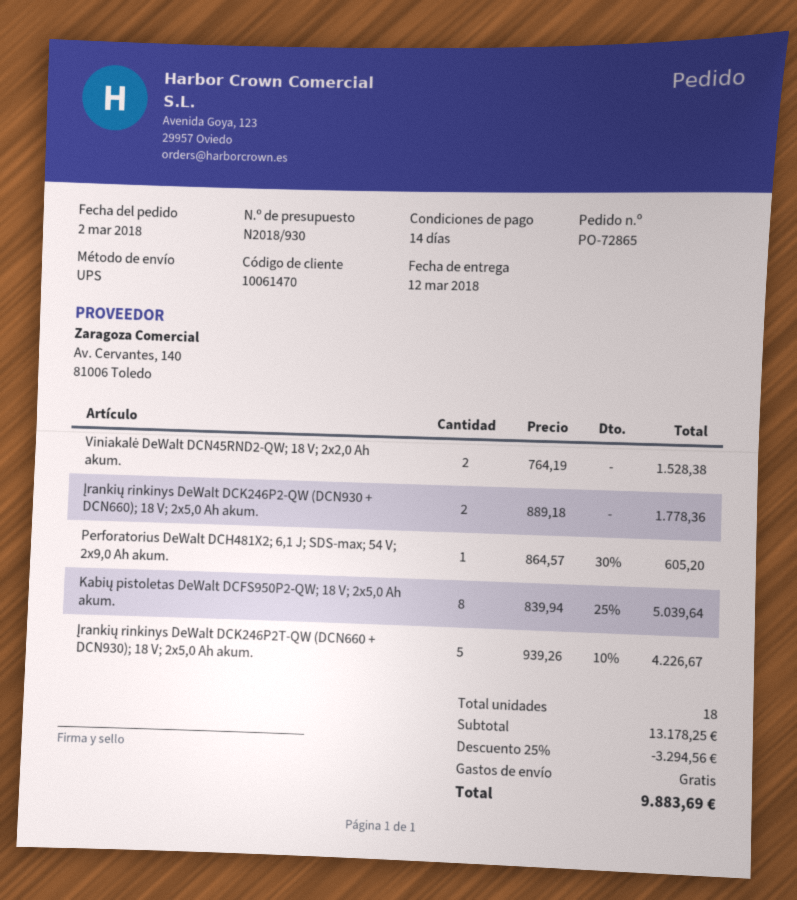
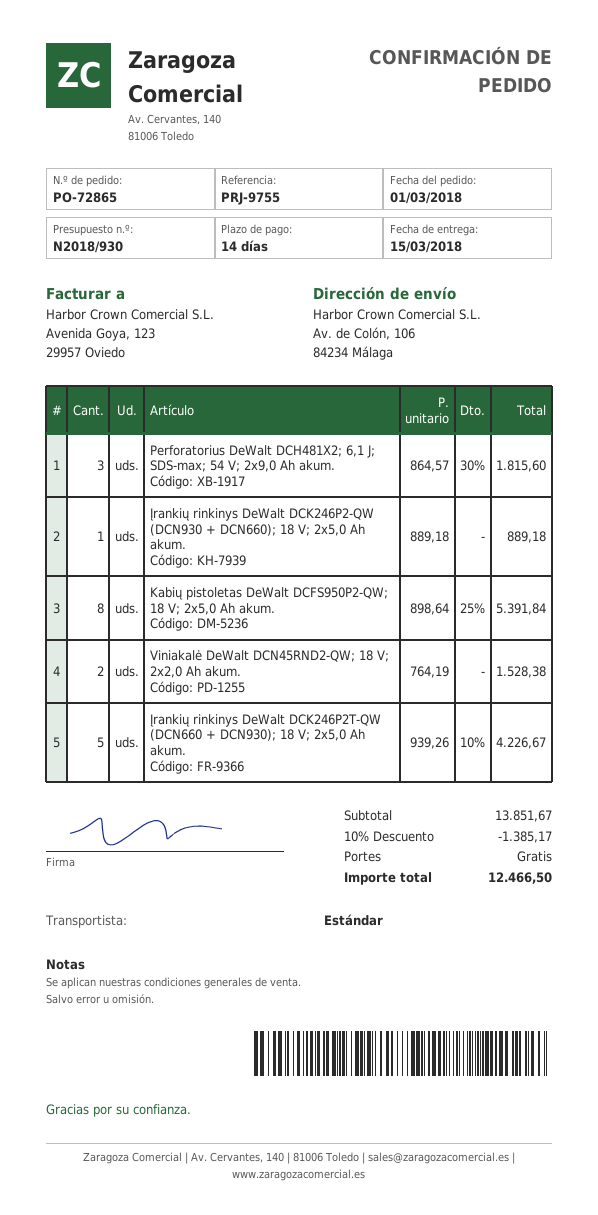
order date: 2018-03-02 -> 2018-03-01
delivery date: 2018-03-12 -> 2018-03-15
shipping method: UPS -> standard
Įrankių rinkinys DeWalt DCK246P2-QW (DCN930 + DCN660); 18 V; 2x5,0 Ah akum.: 2 x 889.18 = 1778.36 -> 1 x 889.18 = 889.18
Perforatorius DeWalt DCH481X2; 6,1 J; SDS-max; 54 V; 2x9,0 Ah akum.: 1 x 864.57 - 30% = 605.20 -> 3 x 864.57 - 30% = 1815.60
Kabių pistoletas DeWalt DCFS950P2-QW; 18 V; 2x5,0 Ah akum.: 8 x 839.94 - 25% = 5039.64 -> 8 x 898.64 - 25% = 5391.84
subtotal: 13178.25 -> 13851.67
discount: 25% = 3294.56 -> 10% = 1385.17
total: 9883.69 -> 12466.50

